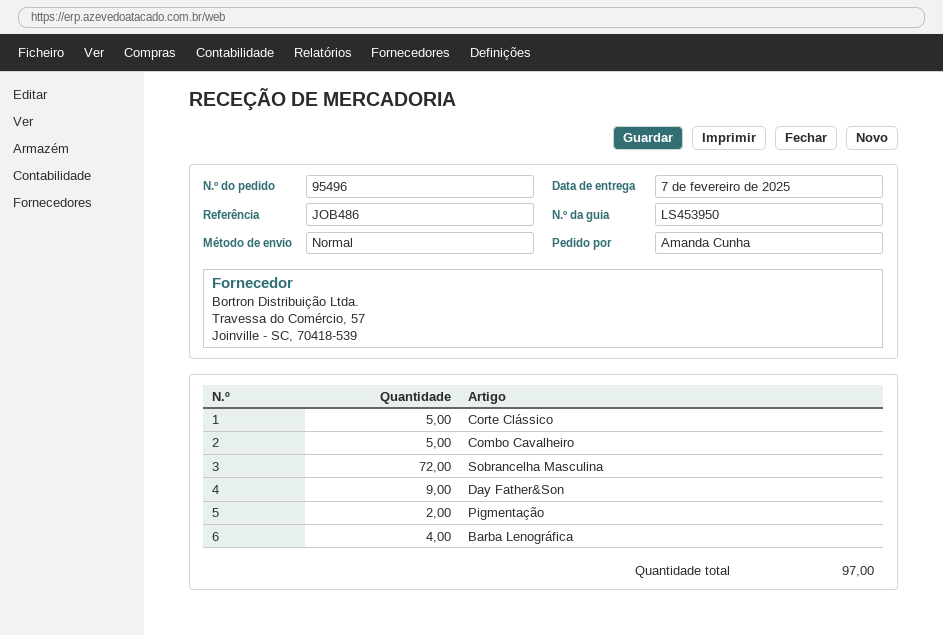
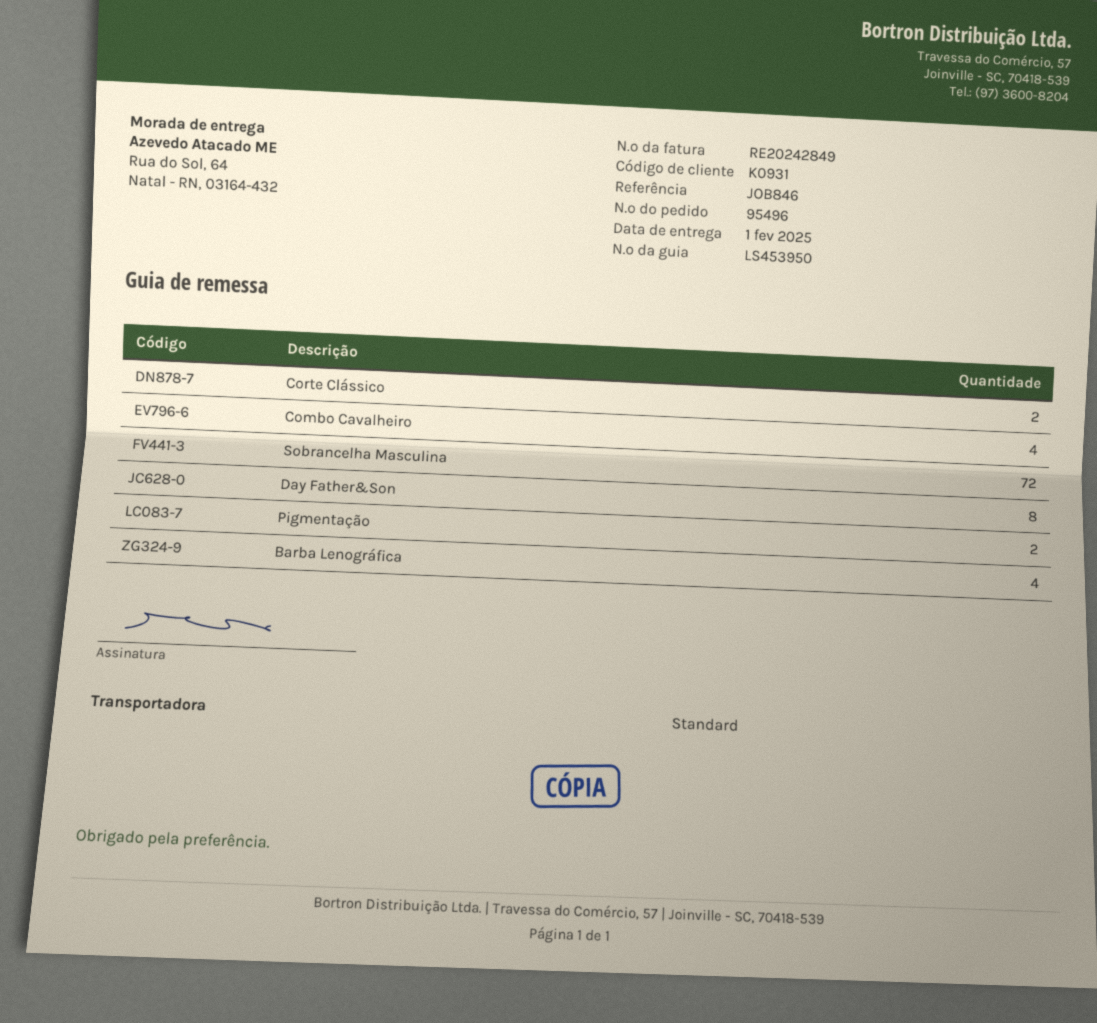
delivery date: 2025-02-07 -> 2025-02-01
reference: JOB486 -> JOB846
Corte Clássico: 5 -> 2
Combo Cavalheiro: 5 -> 4
Day Father&Son: 9 -> 8

